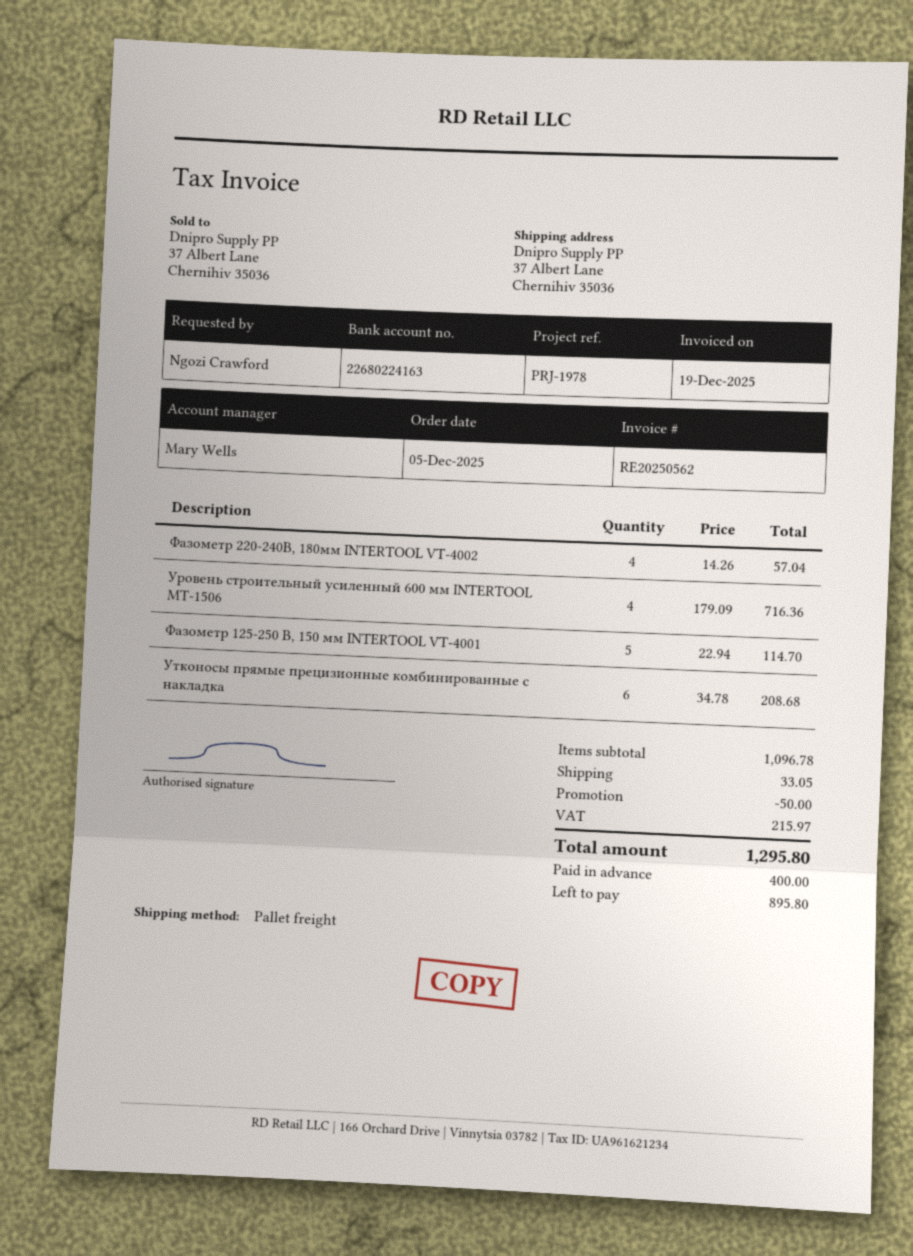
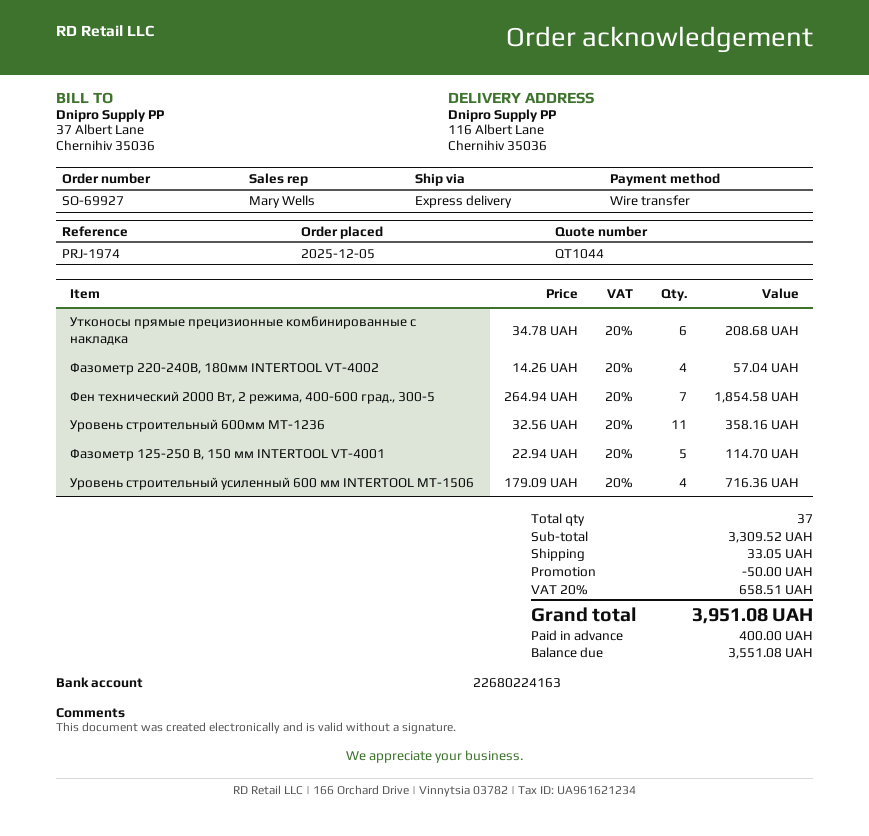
reference: PRJ-1978 -> PRJ-1974
shipping method: pallet freight -> express
ship to: 37 Albert Lane, Chernihiv 35036 -> 116 Albert Lane, Chernihiv 35036
Фен технический 2000 Вт, 2 режима, 400-600 град., 300-5: none -> 7 x 264.94 = 1854.58
Уровень строительный 600мм MT-1236: none -> 11 x 32.56 = 358.16
subtotal: 1096.78 -> 3309.52
tax: 215.97 -> 658.51
total: 1295.80 -> 3951.08
balance: 895.80 -> 3551.08

